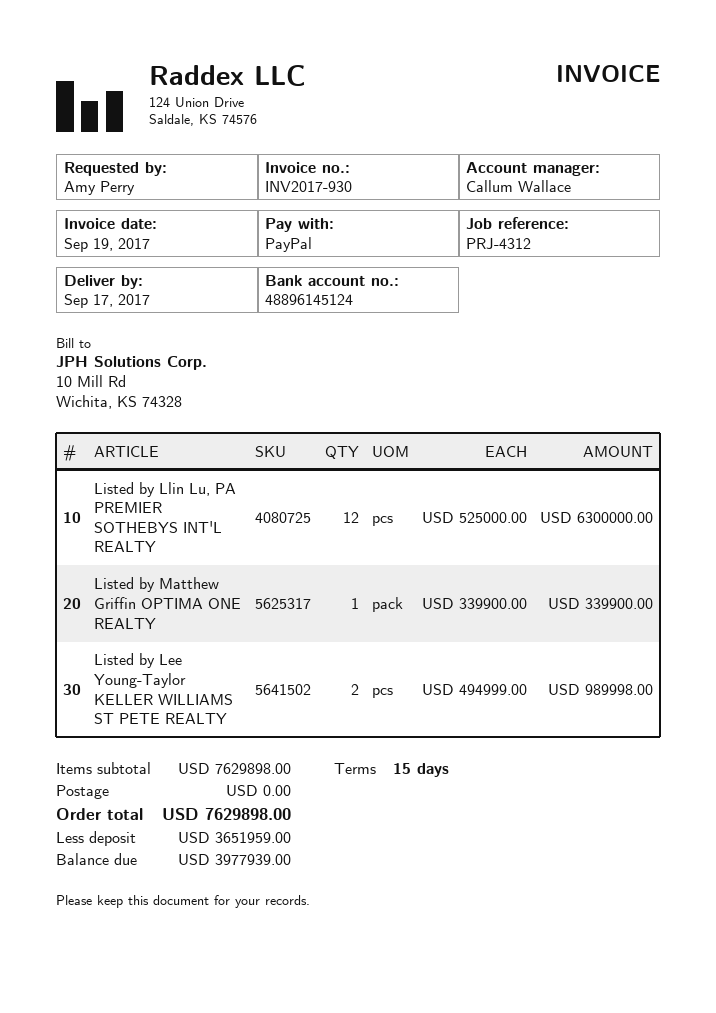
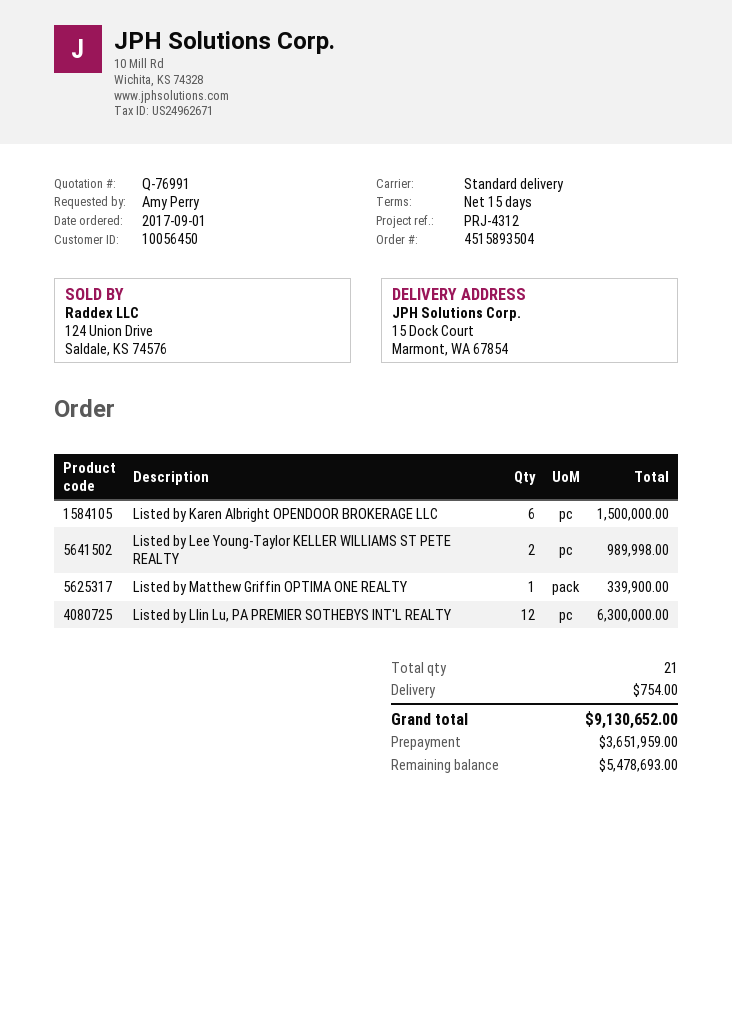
Listed by Karen Albright OPENDOOR BROKERAGE LLC: none -> 6 for 1500000.00
shipping: 0.00 -> 754.00
total: 7629898.00 -> 9130652.00
balance: 3977939.00 -> 5478693.00

